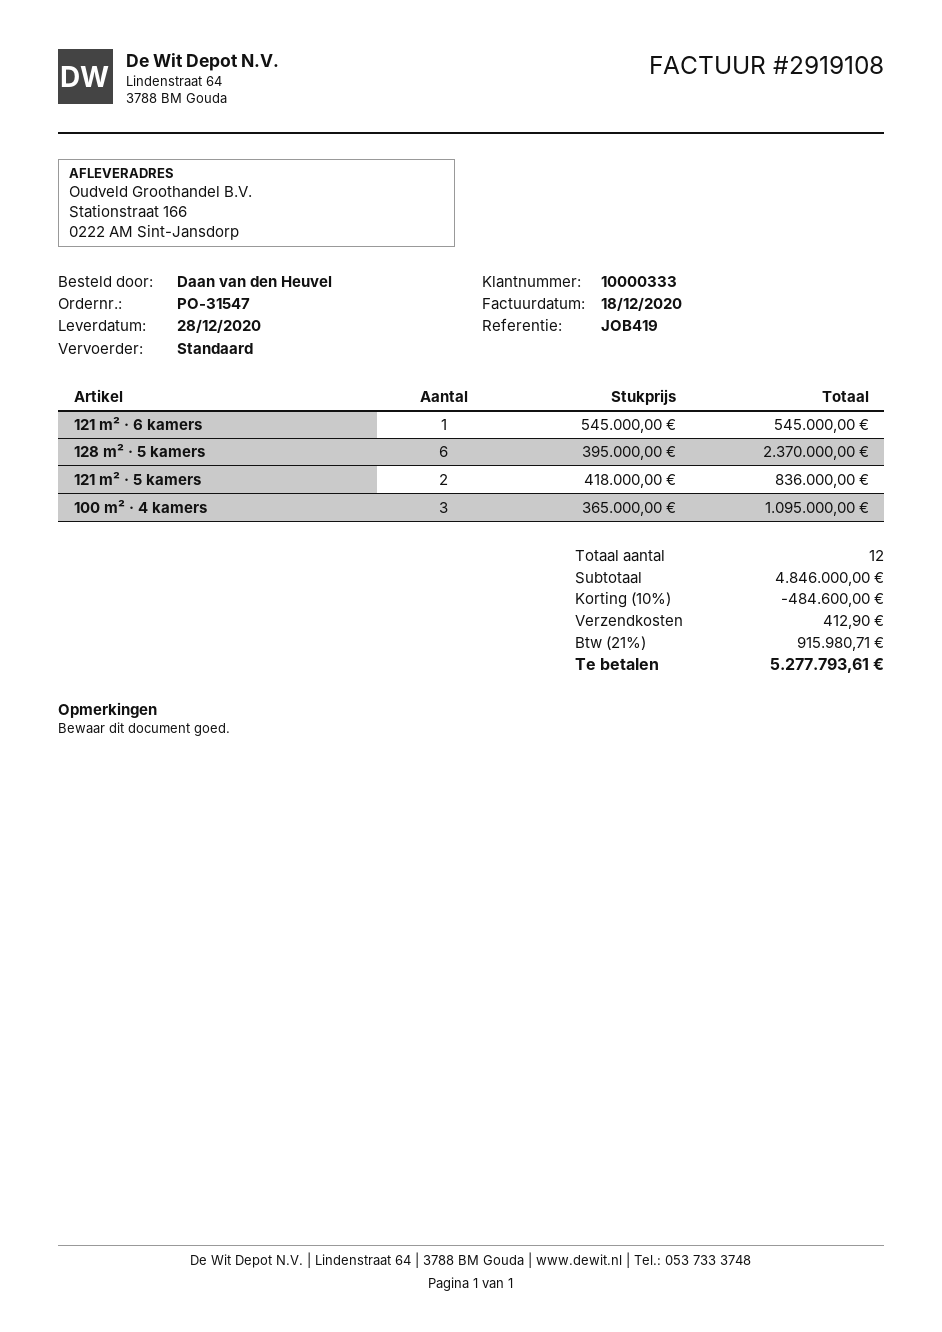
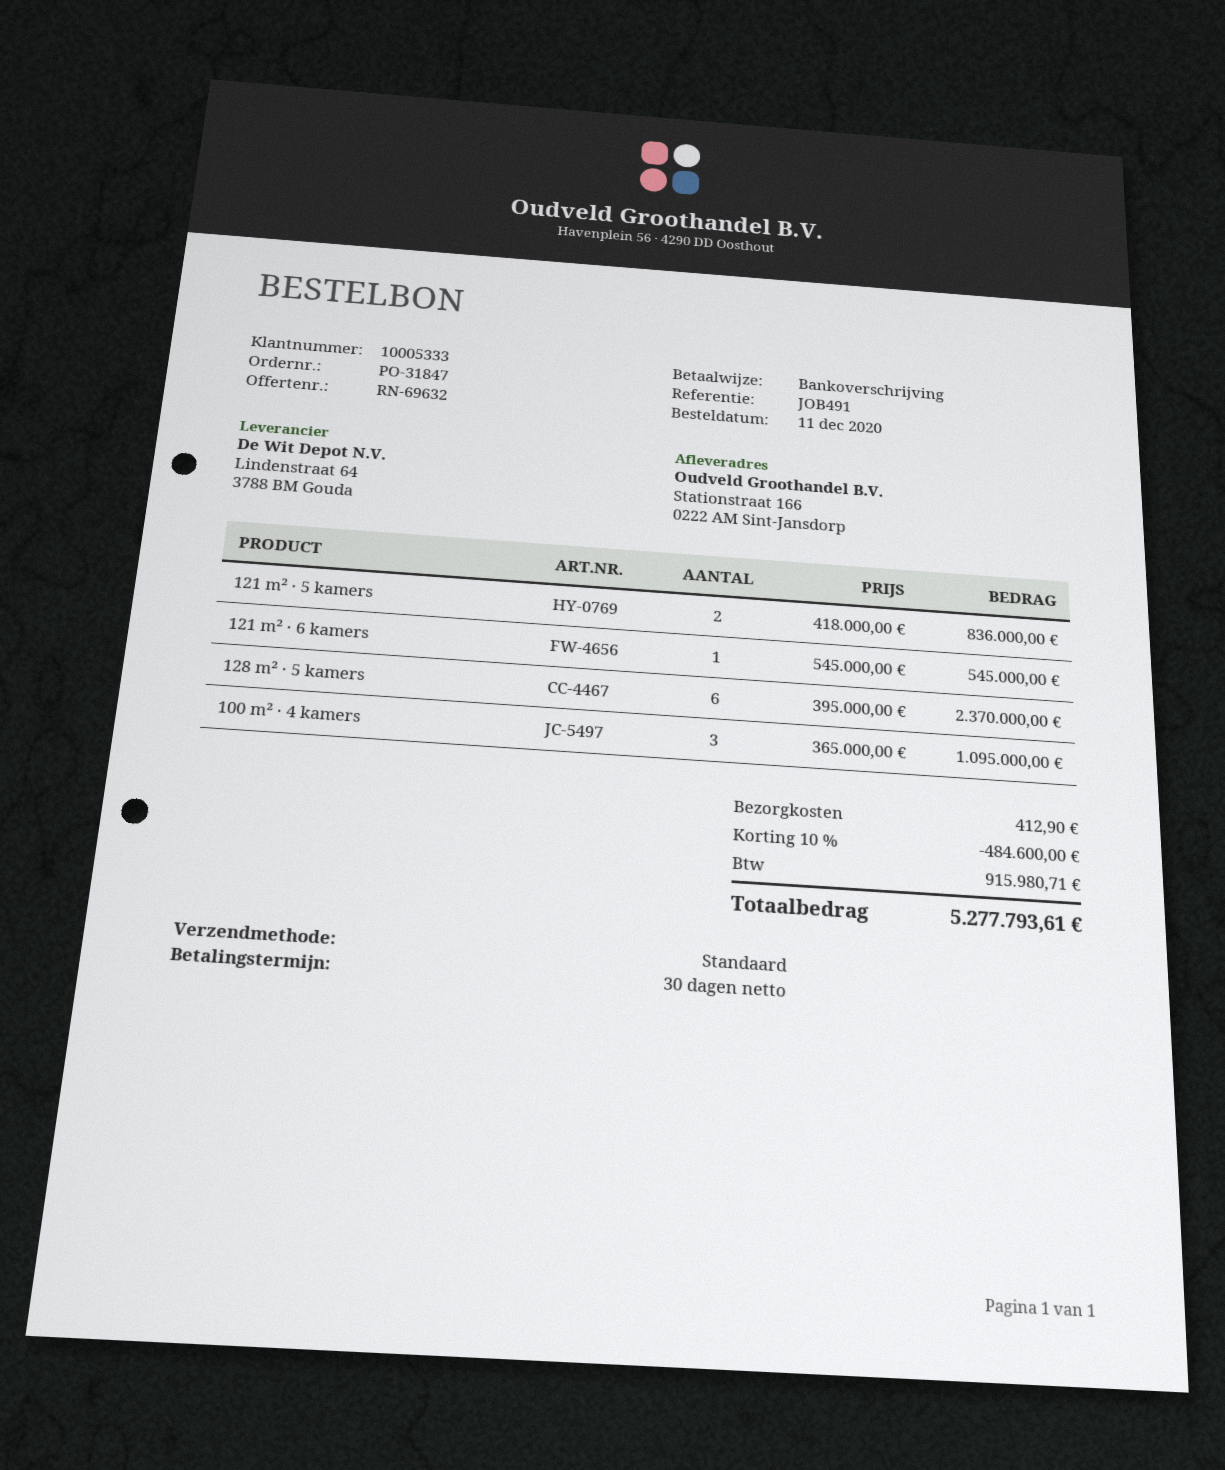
order number: PO-31547 -> PO-31847
customer number: 10000333 -> 10005333
reference: JOB419 -> JOB491

